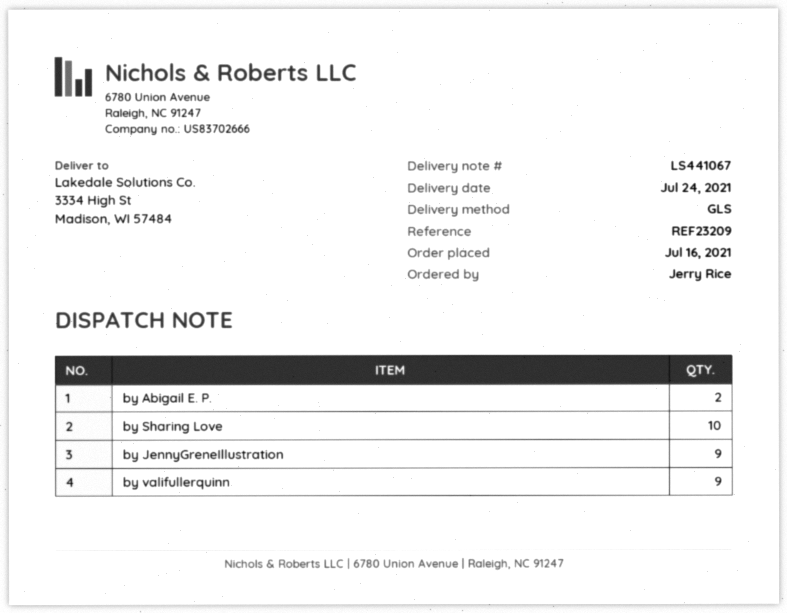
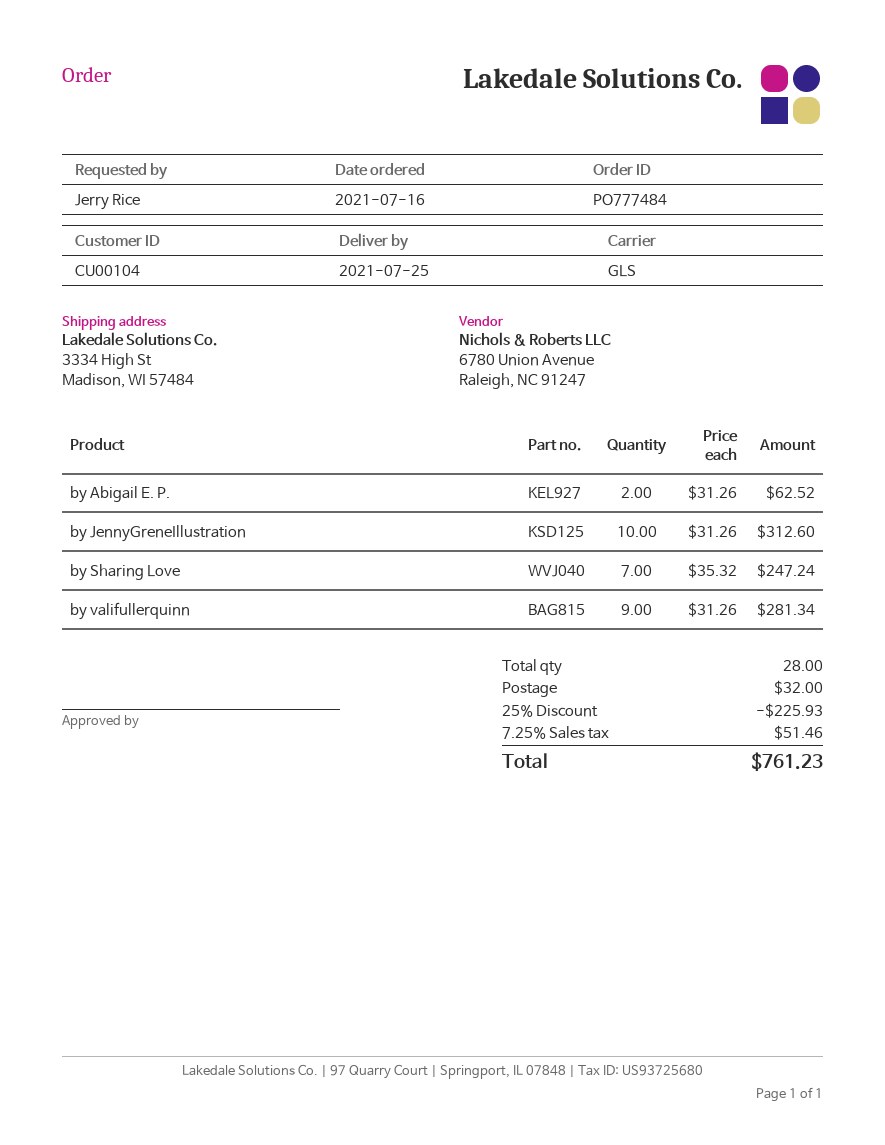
delivery date: 2021-07-24 -> 2021-07-25
by Sharing Love: 10 -> 7
by JennyGreneIllustration: 9 -> 10

